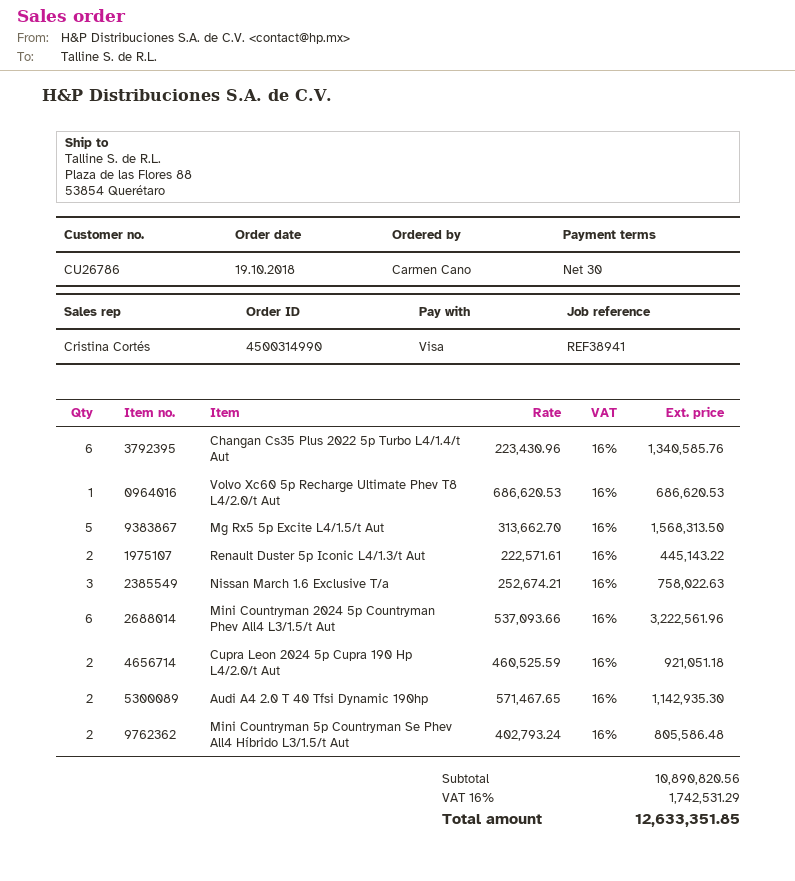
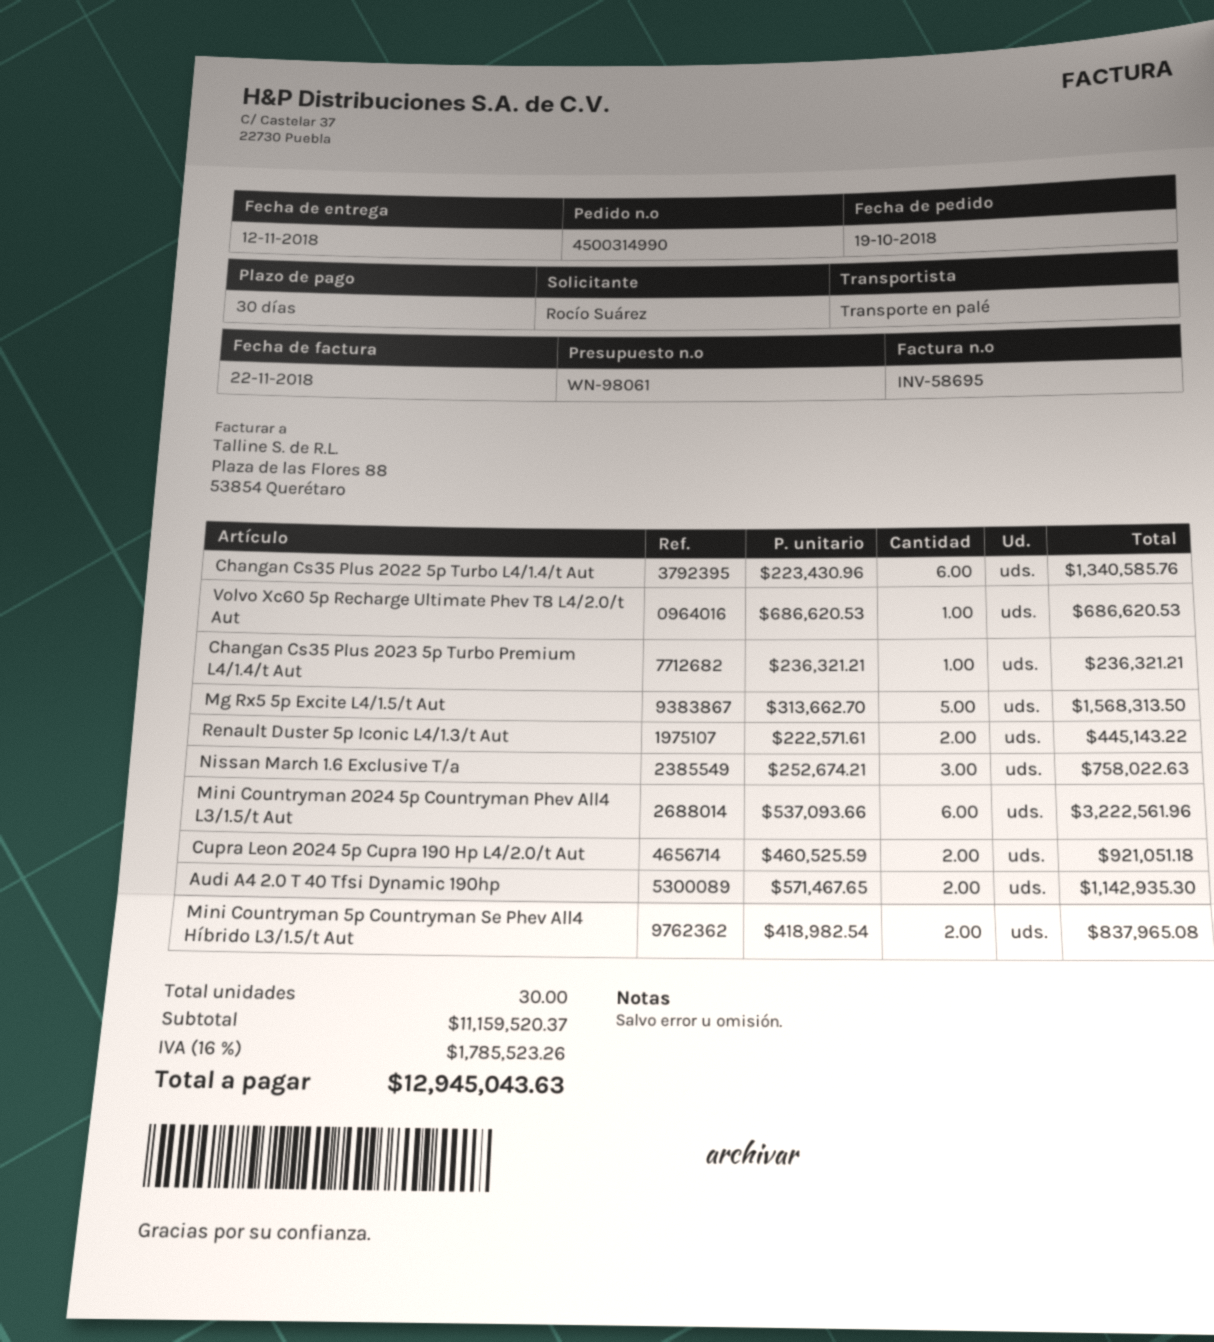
ordered by: Carmen Cano -> Rocío Suárez
Mini Countryman 5p Countryman Se Phev All4 Híbrido L3/1.5/t Aut: 2 x 402793.24 = 805586.48 -> 2 x 418982.54 = 837965.08
Changan Cs35 Plus 2023 5p Turbo Premium L4/1.4/t Aut: none -> 1 x 236321.21 = 236321.21
subtotal: 10890820.56 -> 11159520.37
tax: 16% = 1742531.29 -> 16% = 1785523.26
total: 12633351.85 -> 12945043.63

